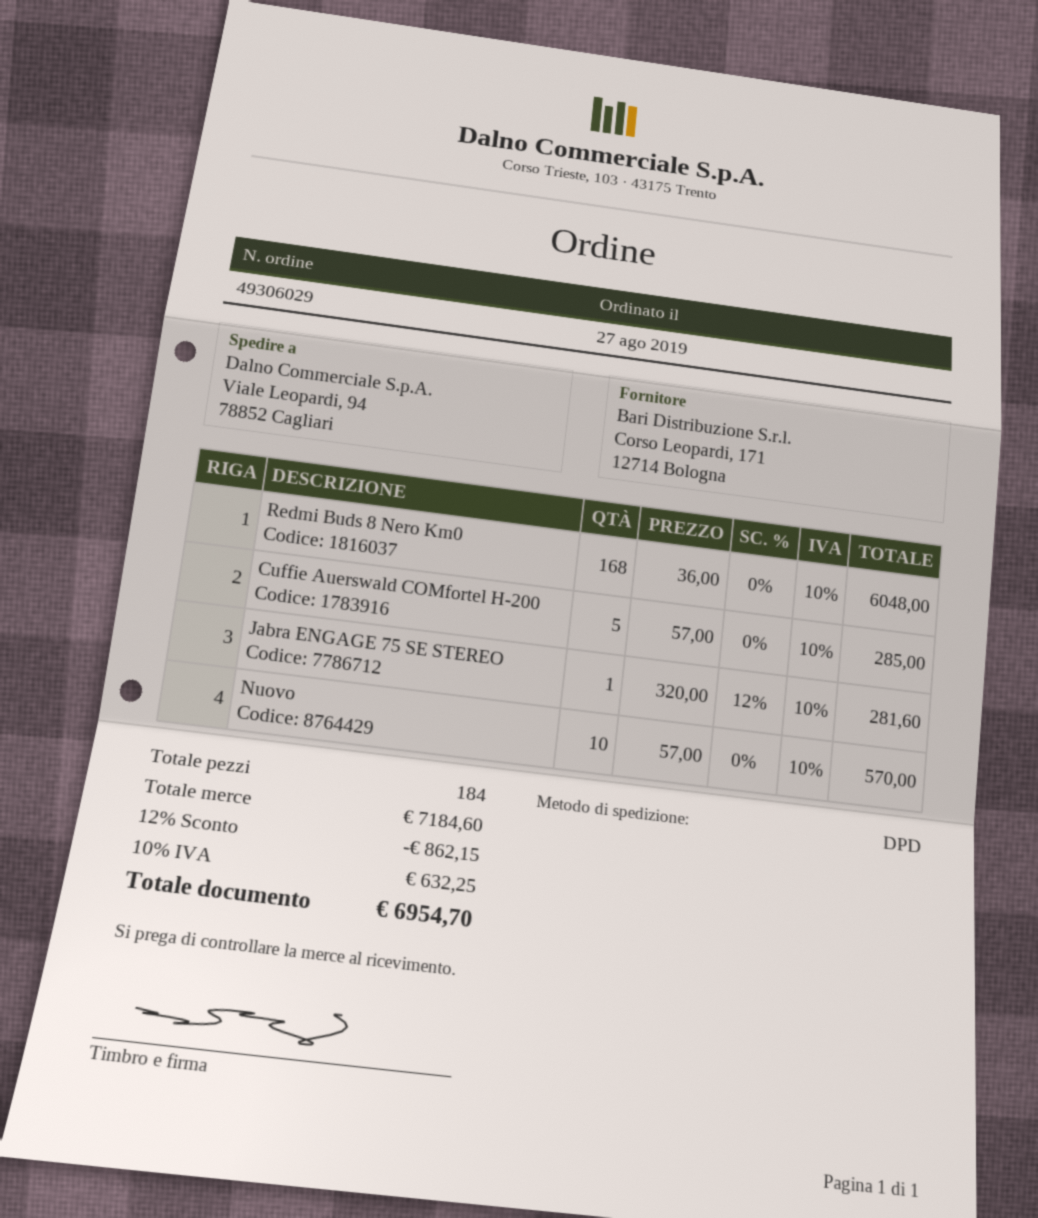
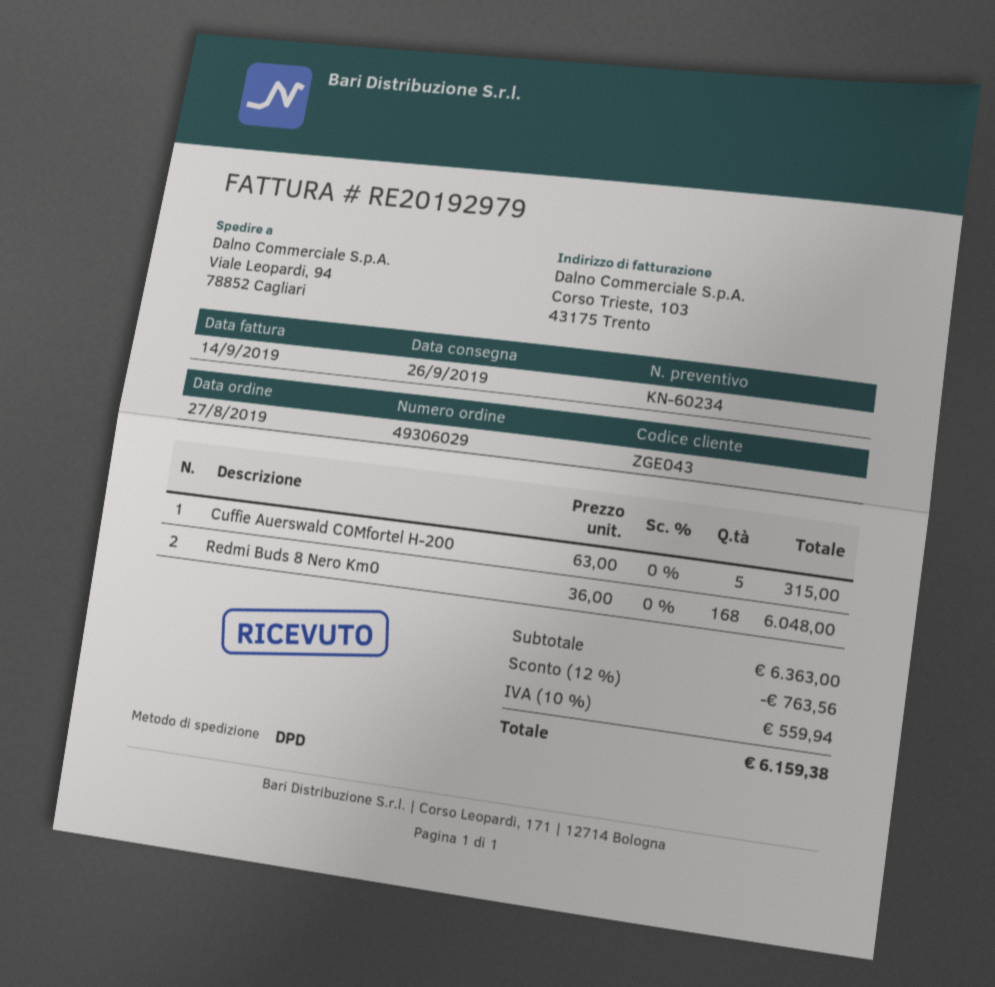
Cuffie Auerswald COMfortel H-200: 5 x 57.00 = 285.00 -> 5 x 63.00 = 315.00
Jabra ENGAGE 75 SE STEREO: 1 x 320.00 - 12% = 281.60 -> none
Nuovo: 10 x 57.00 = 570.00 -> none
subtotal: 7184.60 -> 6363.00
discount: 12% = 862.15 -> 12% = 763.56
tax: 10% = 632.25 -> 10% = 559.94
total: 6954.70 -> 6159.38

